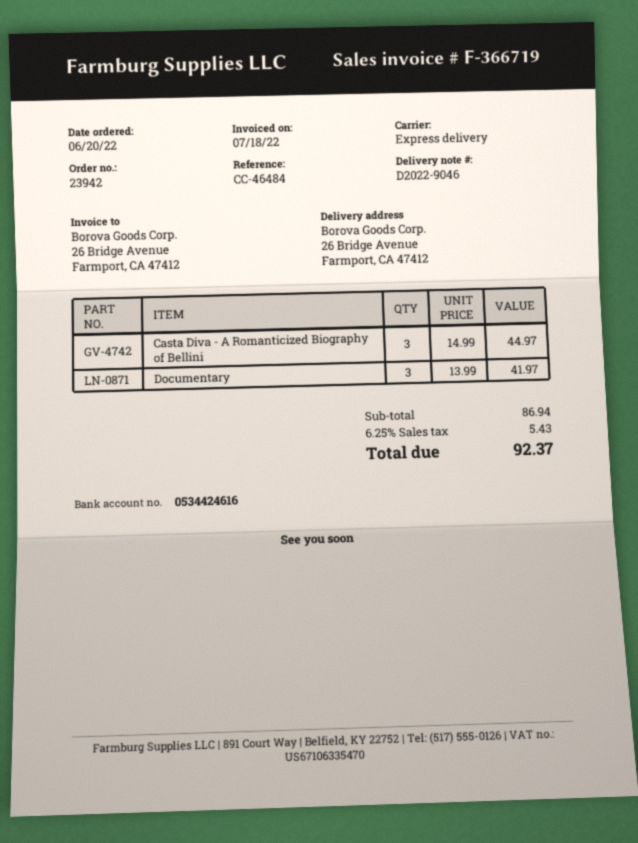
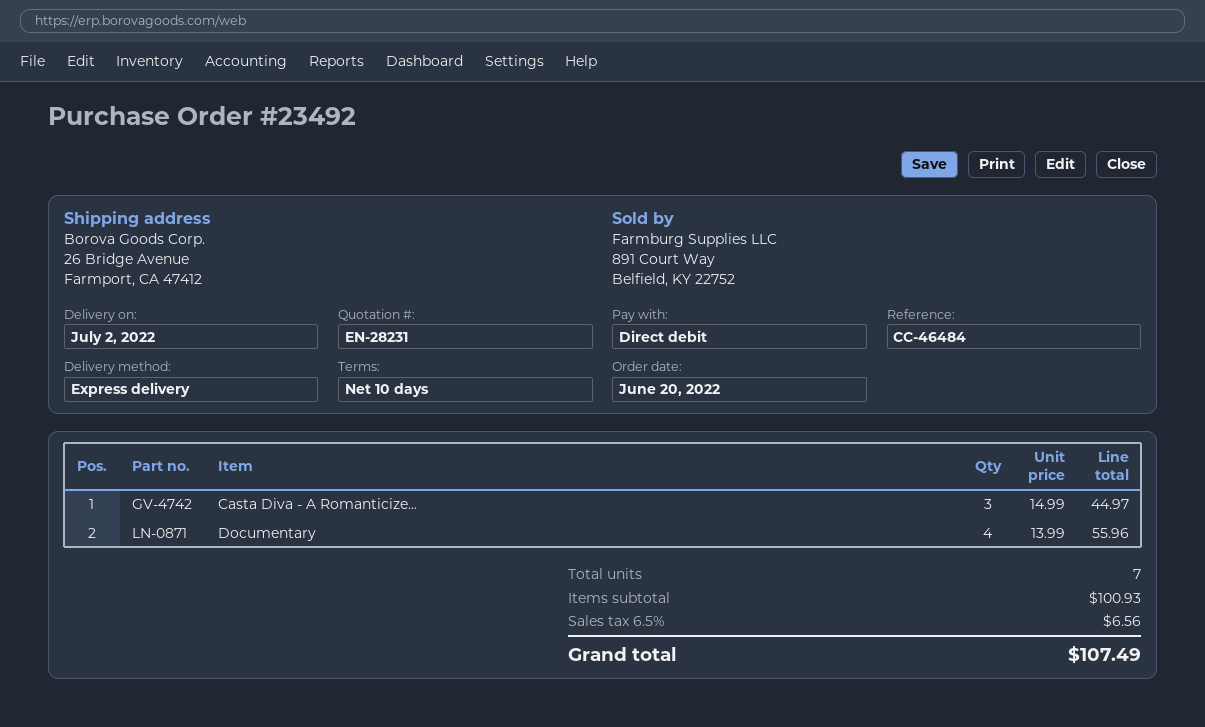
order number: 23942 -> 23492
Documentary: 3 x 13.99 = 41.97 -> 4 x 13.99 = 55.96
subtotal: 86.94 -> 100.93
tax: 6.25% = 5.43 -> 6.5% = 6.56
total: 92.37 -> 107.49

